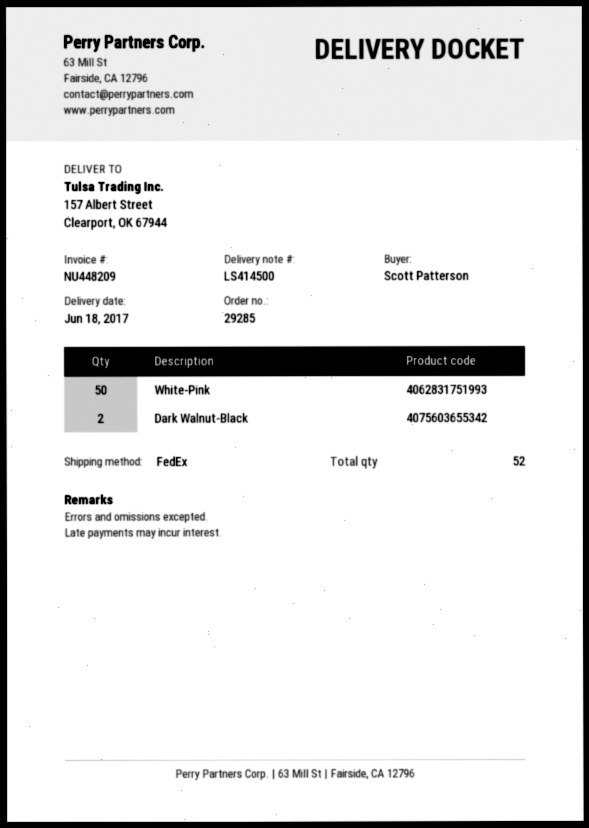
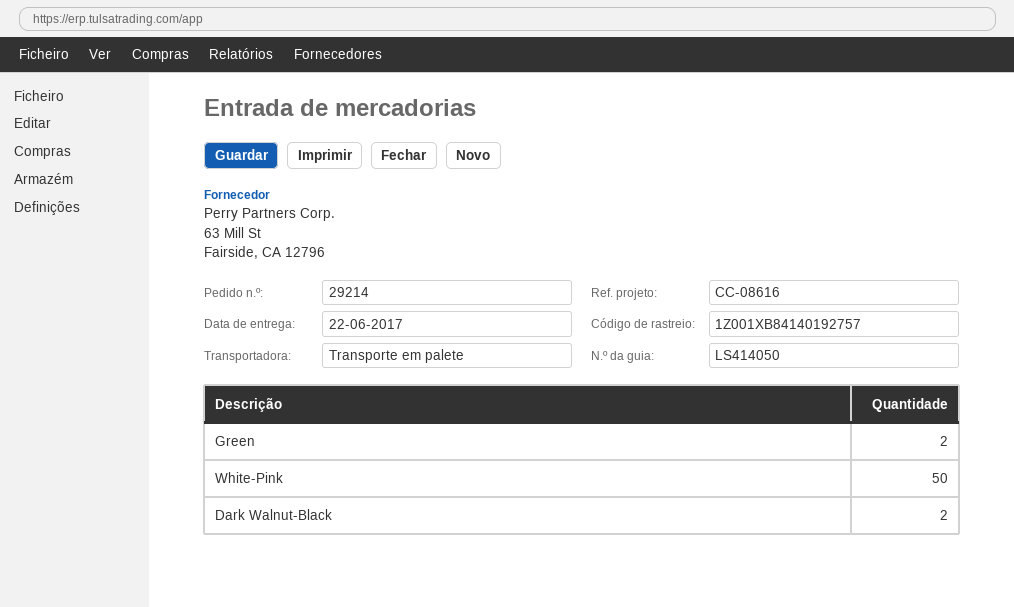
order number: 29285 -> 29214
delivery note number: LS414500 -> LS414050
delivery date: 2017-06-18 -> 2017-06-22
shipping method: FedEx -> pallet freight
Green: none -> 2

